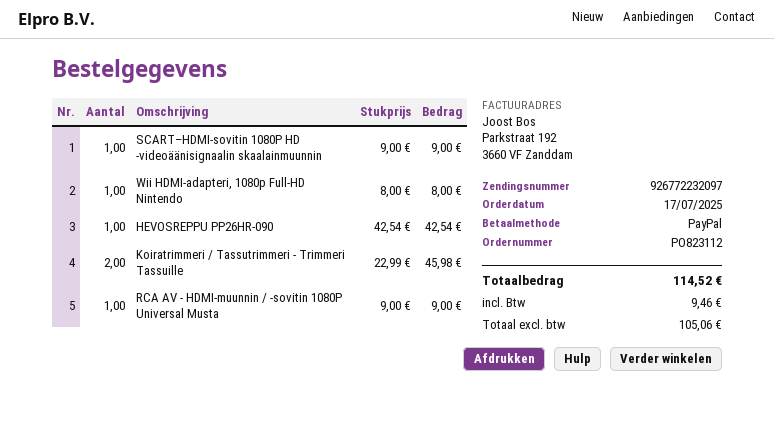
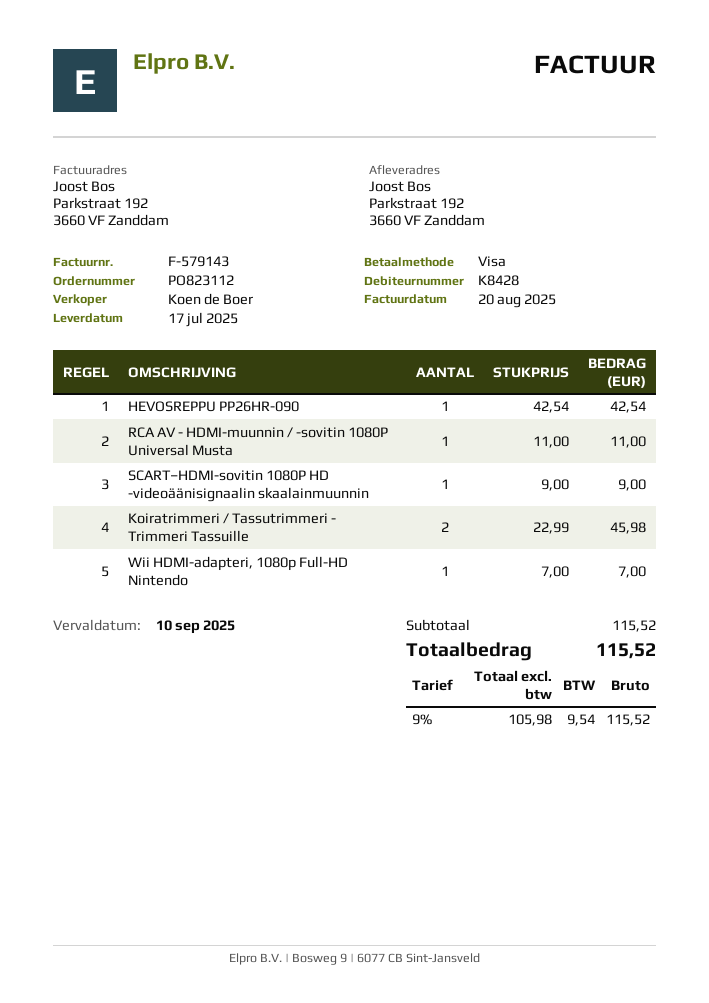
payment method: PayPal -> Visa
Wii HDMI-adapteri, 1080p Full-HD Nintendo: 1 x 8.00 = 8.00 -> 1 x 7.00 = 7.00
RCA AV - HDMI-muunnin / -sovitin 1080P Universal Musta: 1 x 9.00 = 9.00 -> 1 x 11.00 = 11.00
net: 105.06 -> 105.98
tax: 9.46 -> 9.54
total: 114.52 -> 115.52

